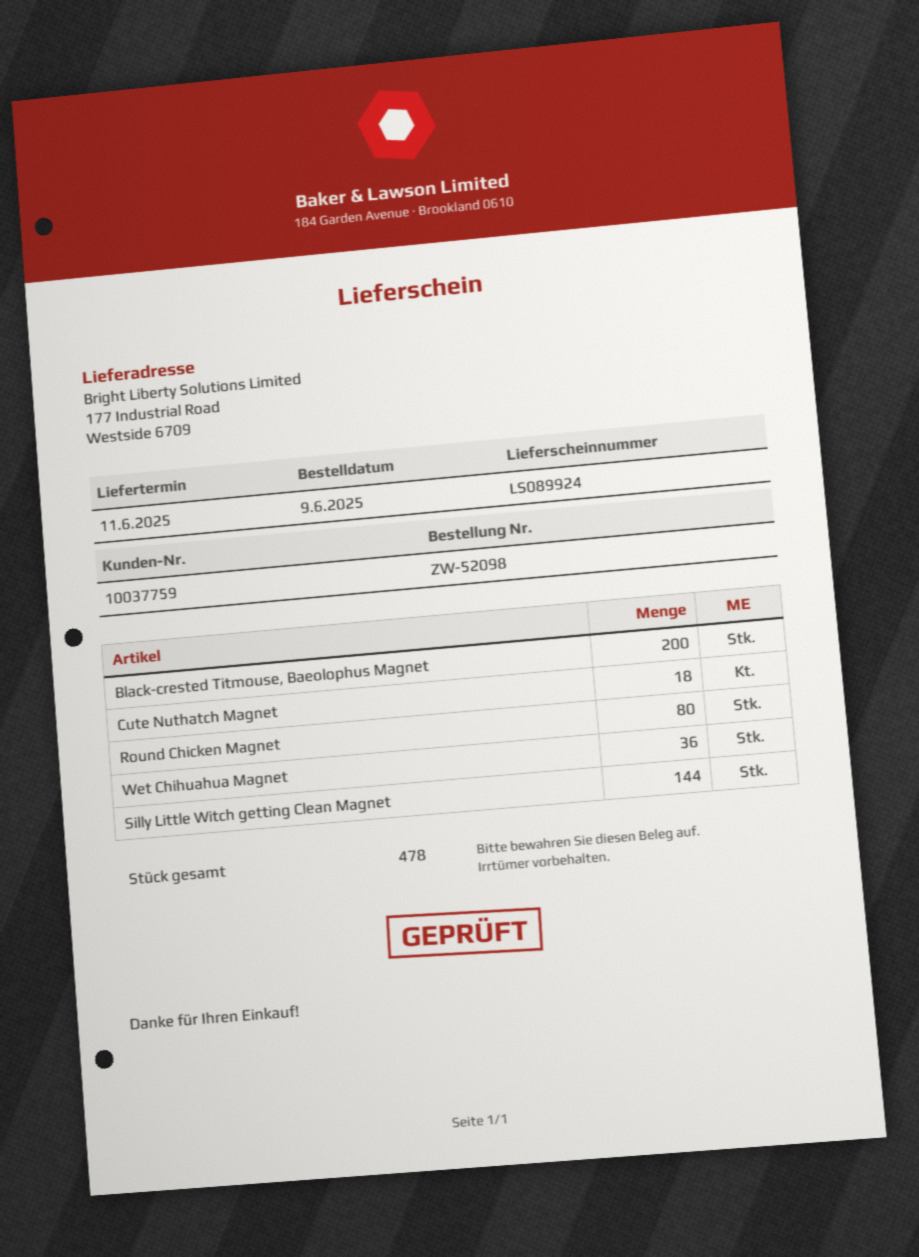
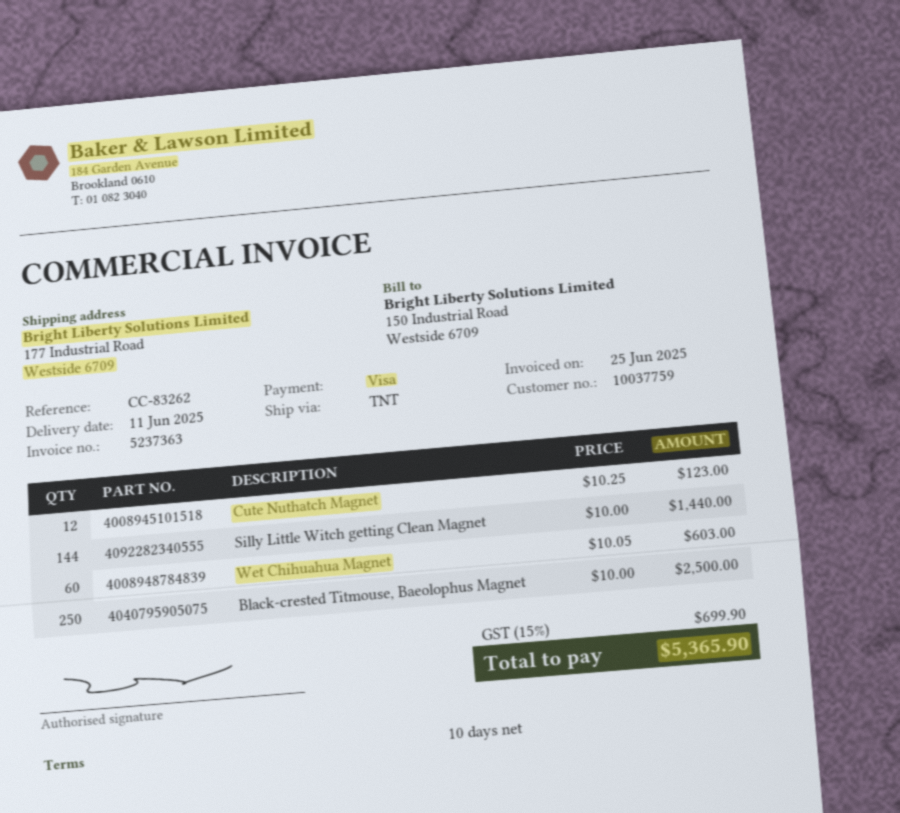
Black-crested Titmouse, Baeolophus Magnet: 200 -> 250
Cute Nuthatch Magnet: 18 -> 12
Round Chicken Magnet: 80 -> none
Wet Chihuahua Magnet: 36 -> 60

